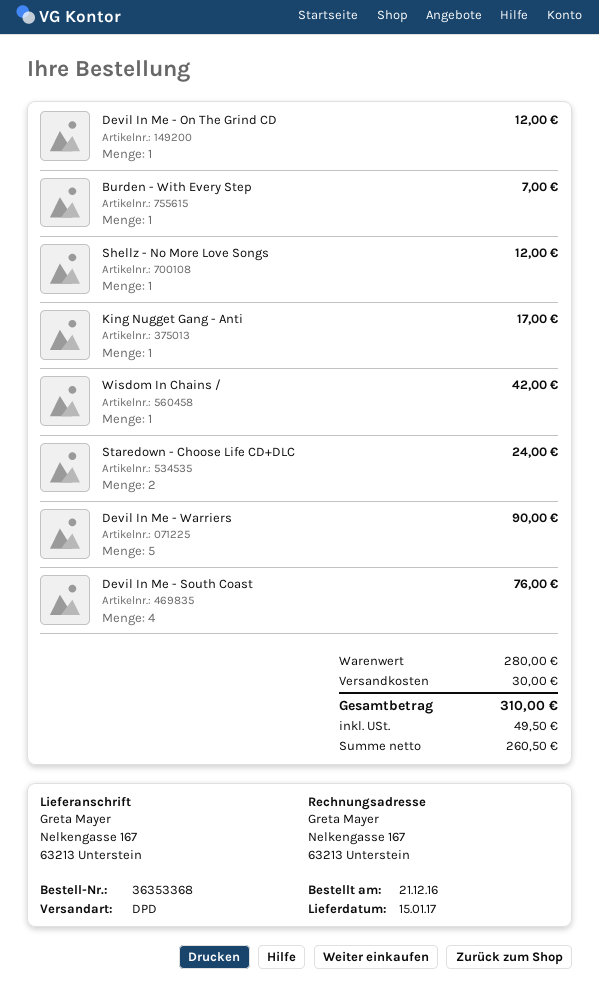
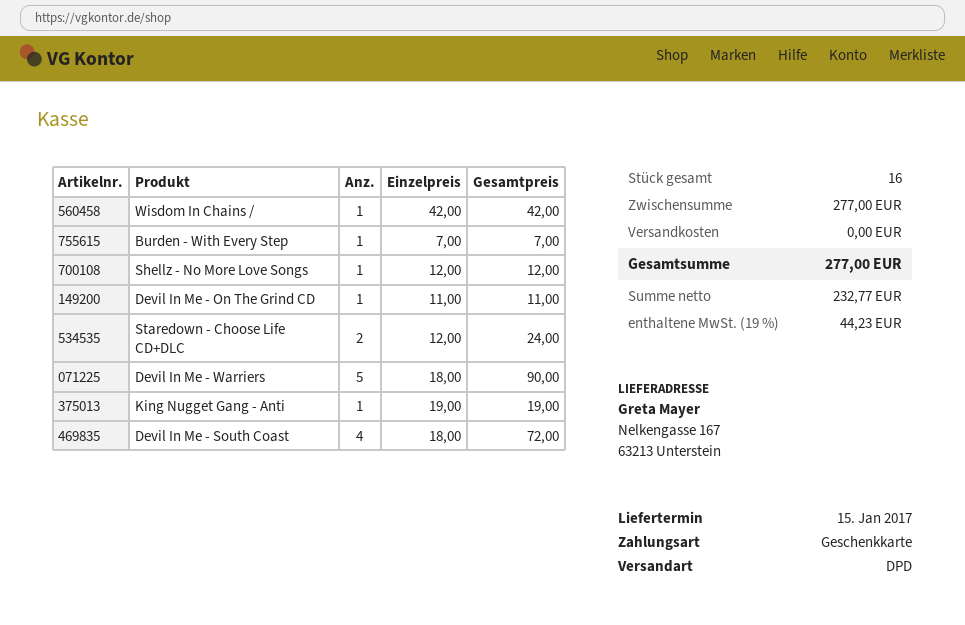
Devil In Me - On The Grind CD: 1 for 12.00 -> 1 for 11.00
King Nugget Gang - Anti: 1 for 17.00 -> 1 for 19.00
Devil In Me - South Coast: 4 for 76.00 -> 4 for 72.00
subtotal: 280.00 -> 277.00
shipping: 30.00 -> 0.00
net: 260.50 -> 232.77
tax: 49.50 -> 44.23
total: 310.00 -> 277.00

